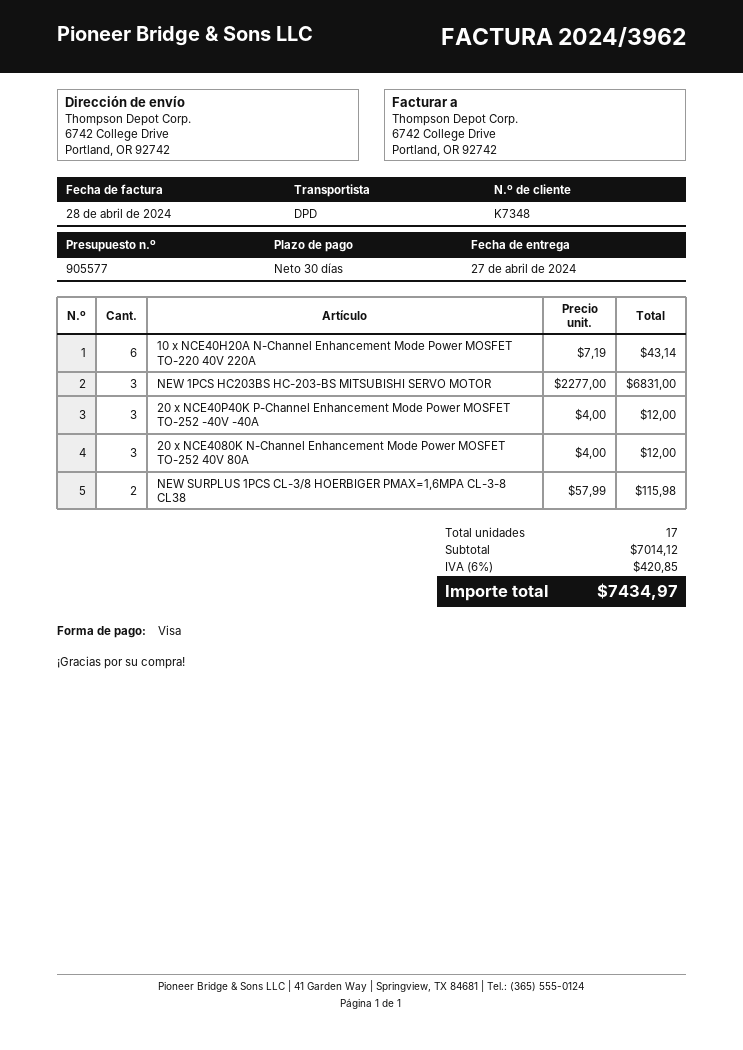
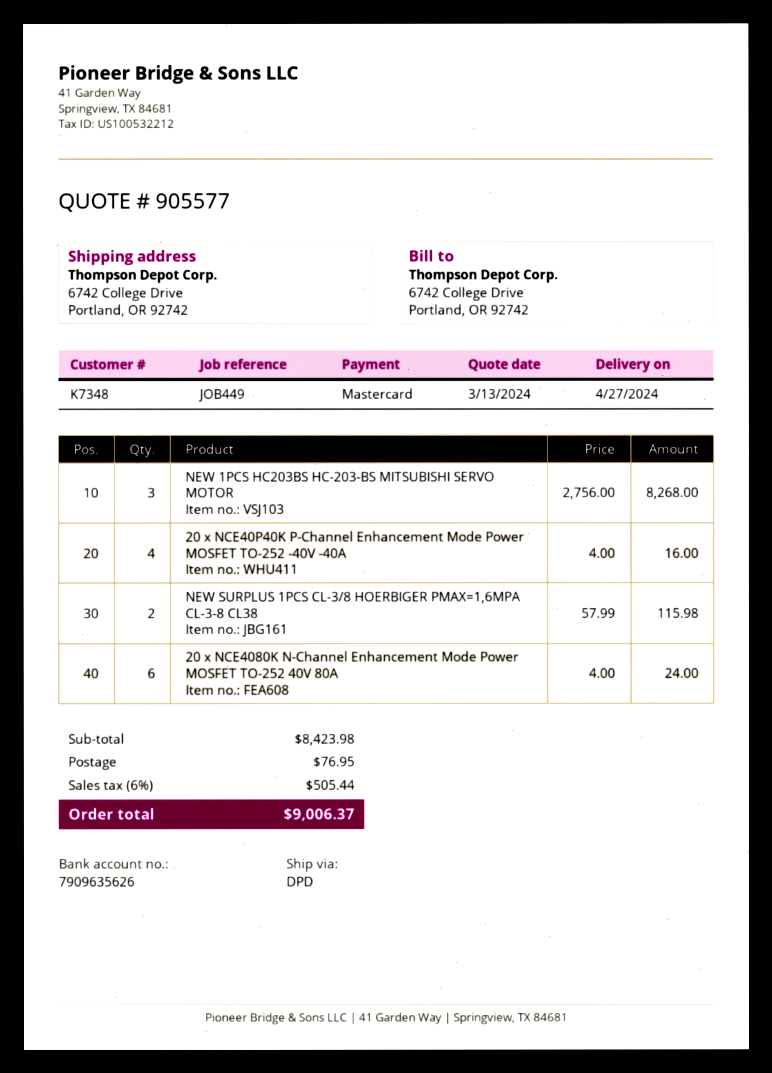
payment method: Visa -> Mastercard
10 x NCE40H20A N-Channel Enhancement Mode Power MOSFET TO-220 40V 220A: 6 x 7.19 = 43.14 -> none
NEW 1PCS HC203BS HC-203-BS MITSUBISHI SERVO MOTOR: 3 x 2277.00 = 6831.00 -> 3 x 2756.00 = 8268.00
20 x NCE40P40K P-Channel Enhancement Mode Power MOSFET TO-252 -40V -40A: 3 x 4.00 = 12.00 -> 4 x 4.00 = 16.00
20 x NCE4080K N-Channel Enhancement Mode Power MOSFET TO-252 40V 80A: 3 x 4.00 = 12.00 -> 6 x 4.00 = 24.00
subtotal: 7014.12 -> 8423.98
shipping: none -> 76.95
tax: 6% = 420.85 -> 6% = 505.44
total: 7434.97 -> 9006.37

